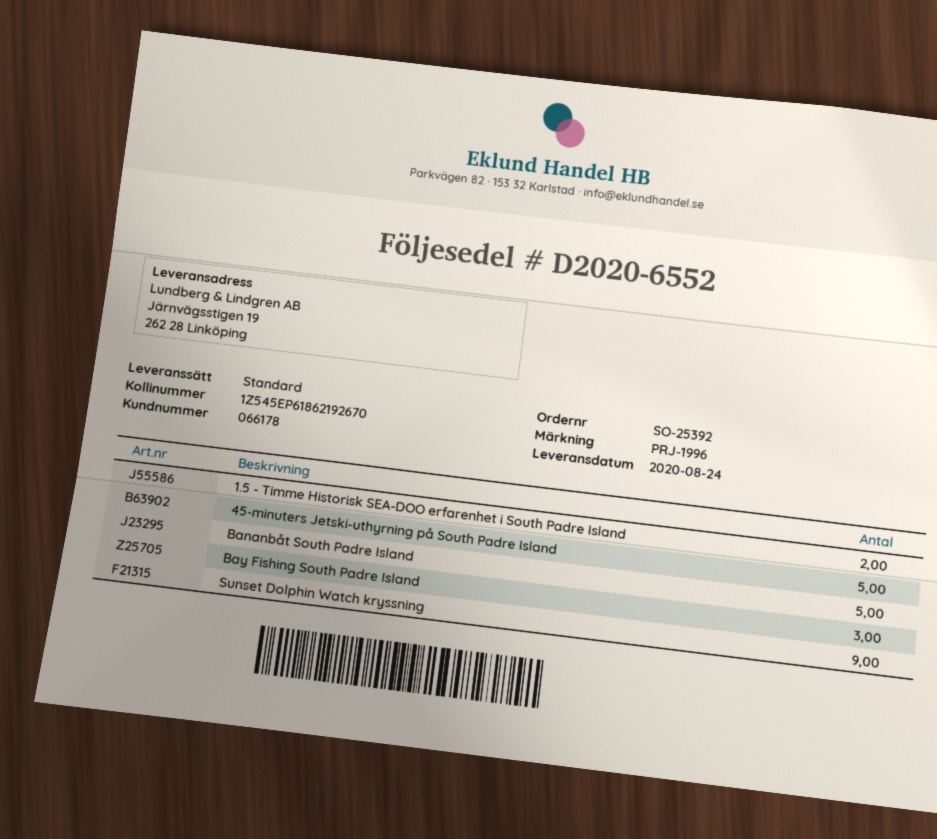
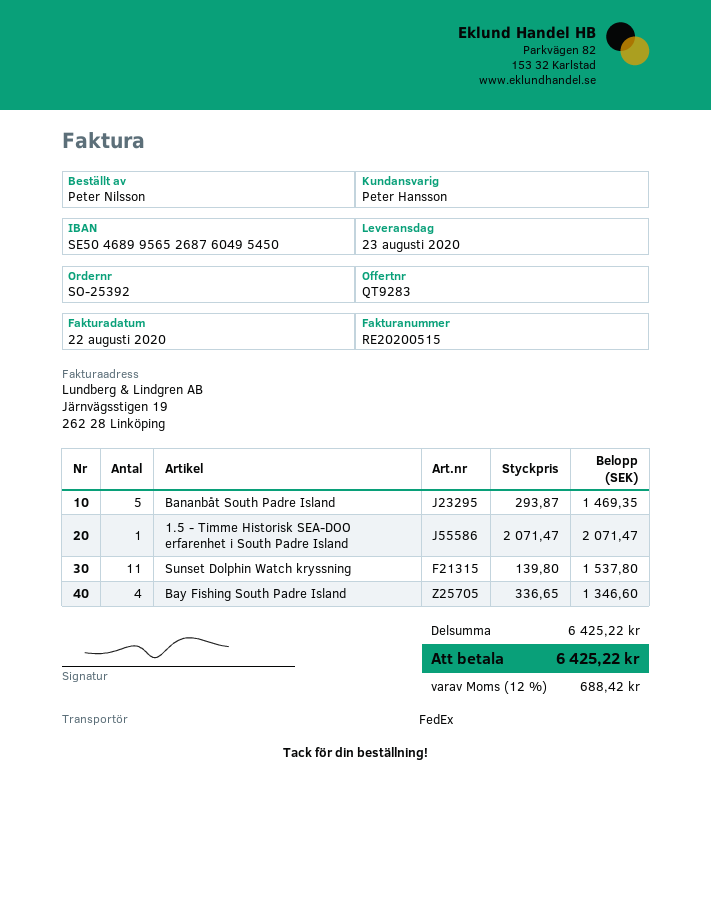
delivery date: 2020-08-24 -> 2020-08-23
shipping method: standard -> FedEx
1.5 - Timme Historisk SEA-DOO erfarenhet i South Padre Island: 2 -> 1
45-minuters Jetski-uthyrning på South Padre Island: 5 -> none
Bay Fishing South Padre Island: 3 -> 4
Sunset Dolphin Watch kryssning: 9 -> 11

